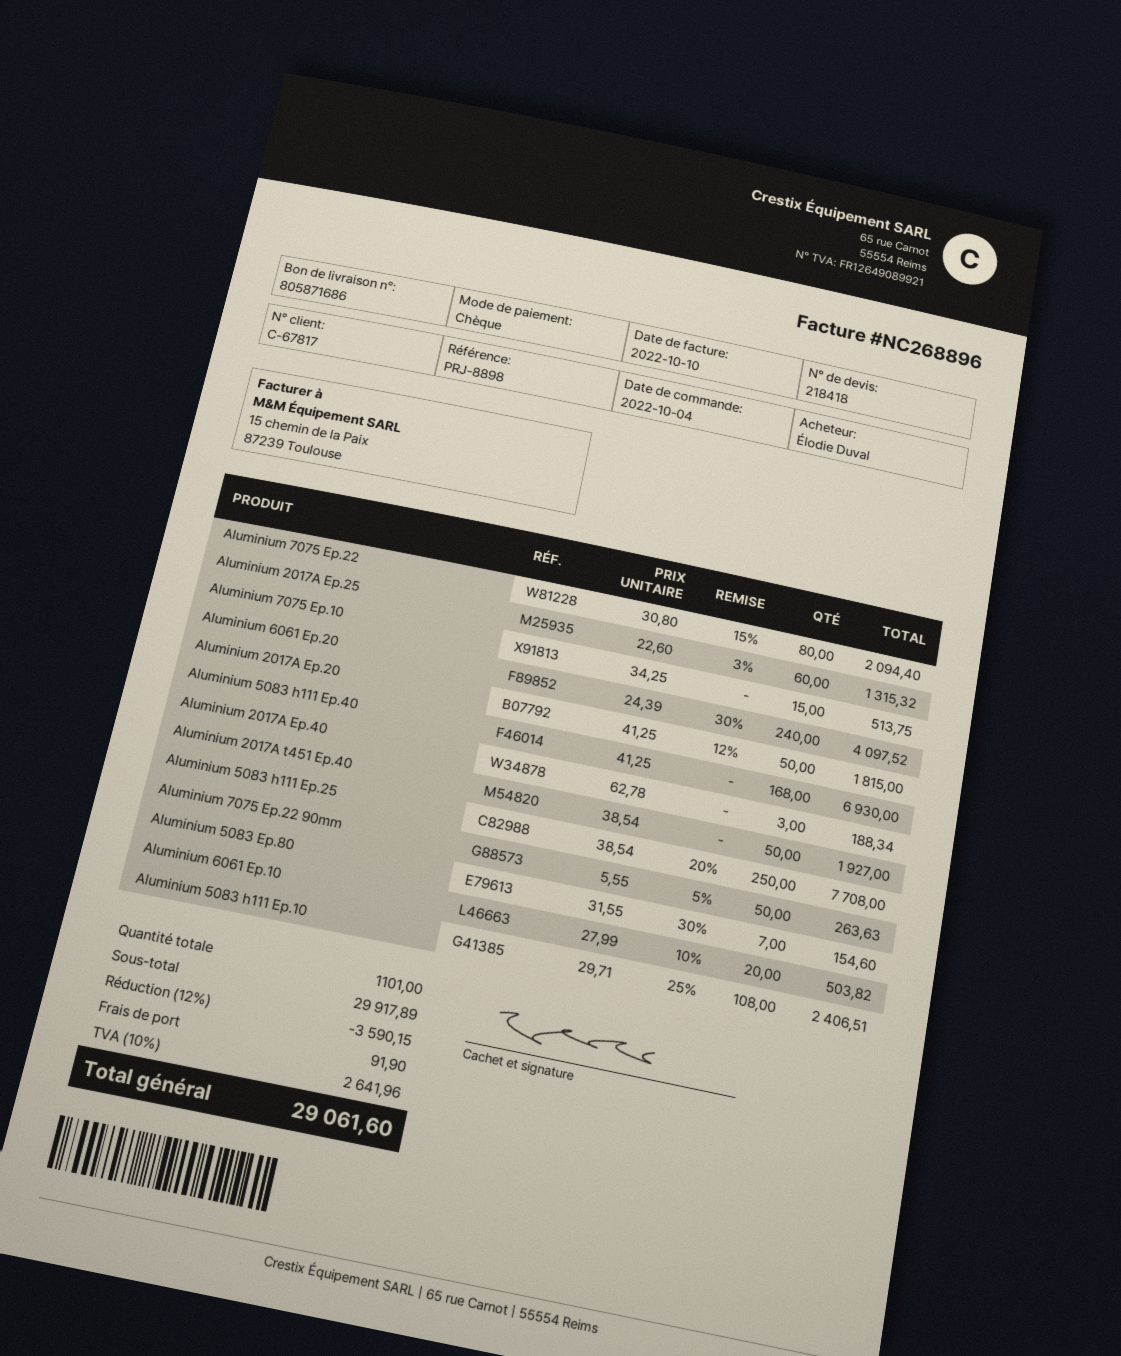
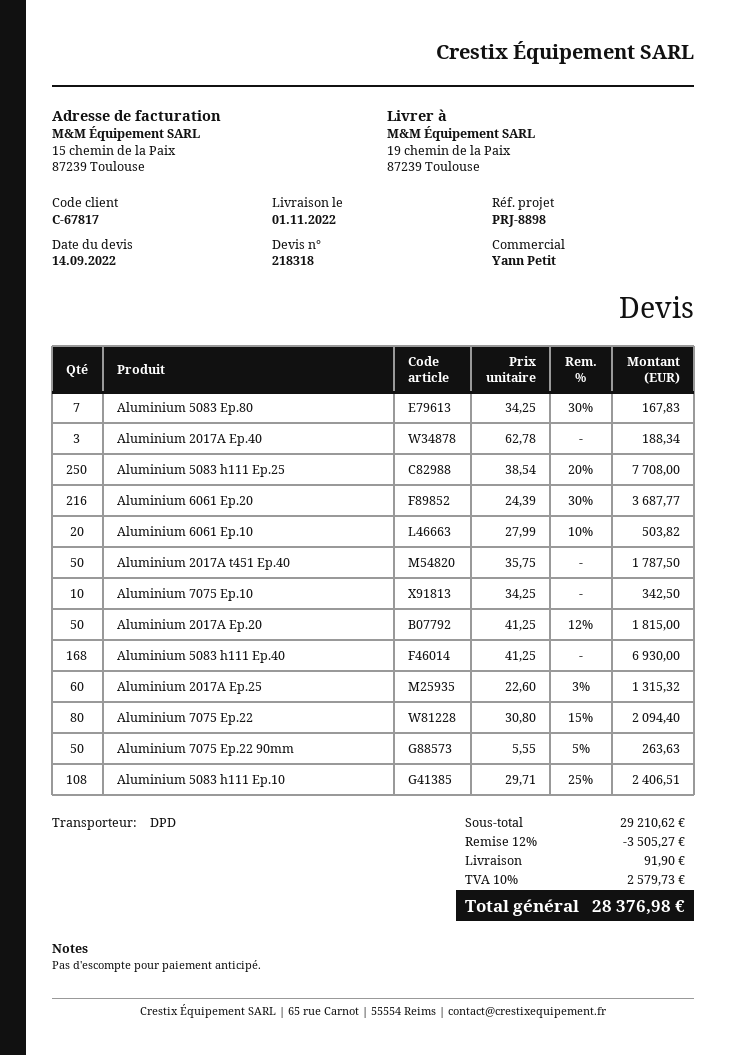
quote number: 218418 -> 218318
Aluminium 7075 Ep.10: 15 x 34.25 = 513.75 -> 10 x 34.25 = 342.50
Aluminium 6061 Ep.20: 240 x 24.39 - 30% = 4097.52 -> 216 x 24.39 - 30% = 3687.77
Aluminium 2017A t451 Ep.40: 50 x 38.54 = 1927.00 -> 50 x 35.75 = 1787.50
Aluminium 5083 Ep.80: 7 x 31.55 - 30% = 154.60 -> 7 x 34.25 - 30% = 167.83
subtotal: 29917.89 -> 29210.62
discount: 12% = 3590.15 -> 12% = 3505.27
tax: 10% = 2641.96 -> 10% = 2579.73
total: 29061.60 -> 28376.98

